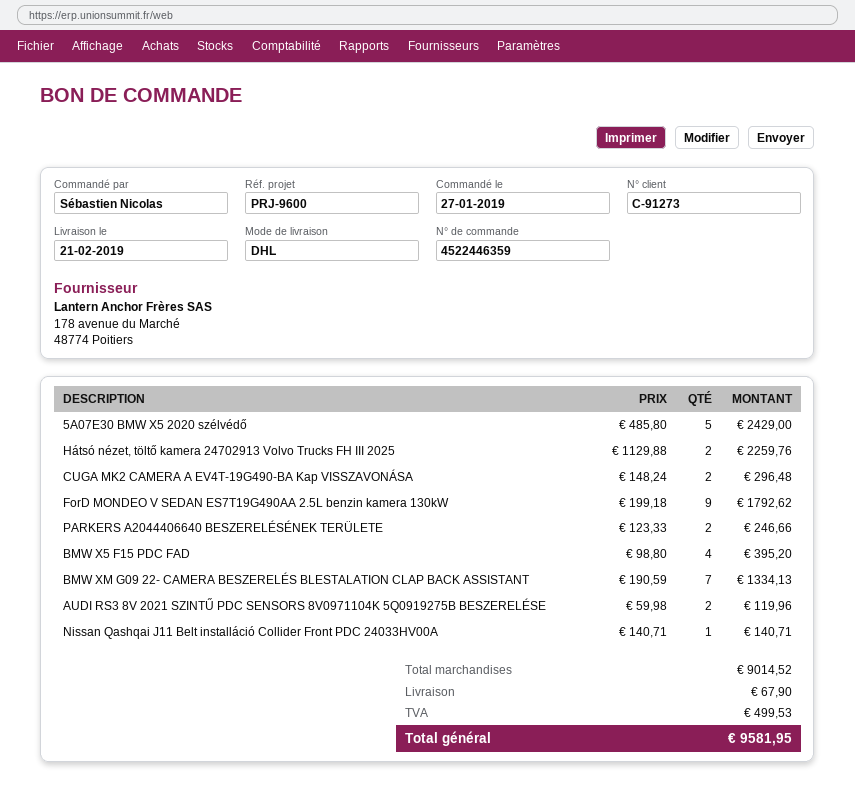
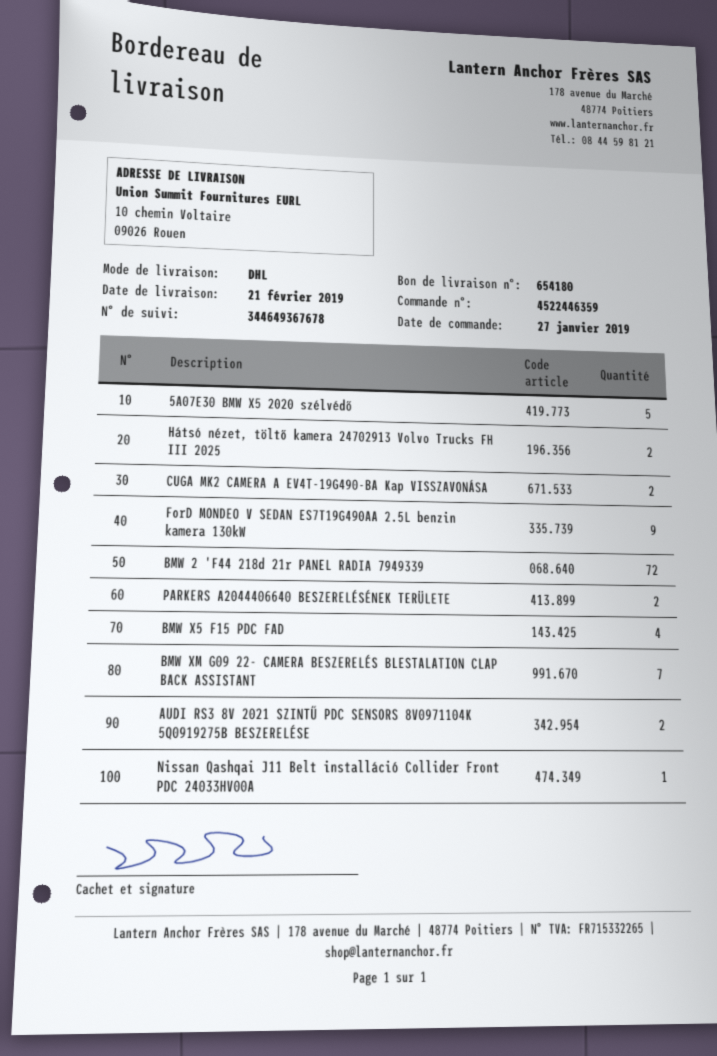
BMW 2 'F44 218d 21r PANEL RADIA 7949339: none -> 72

